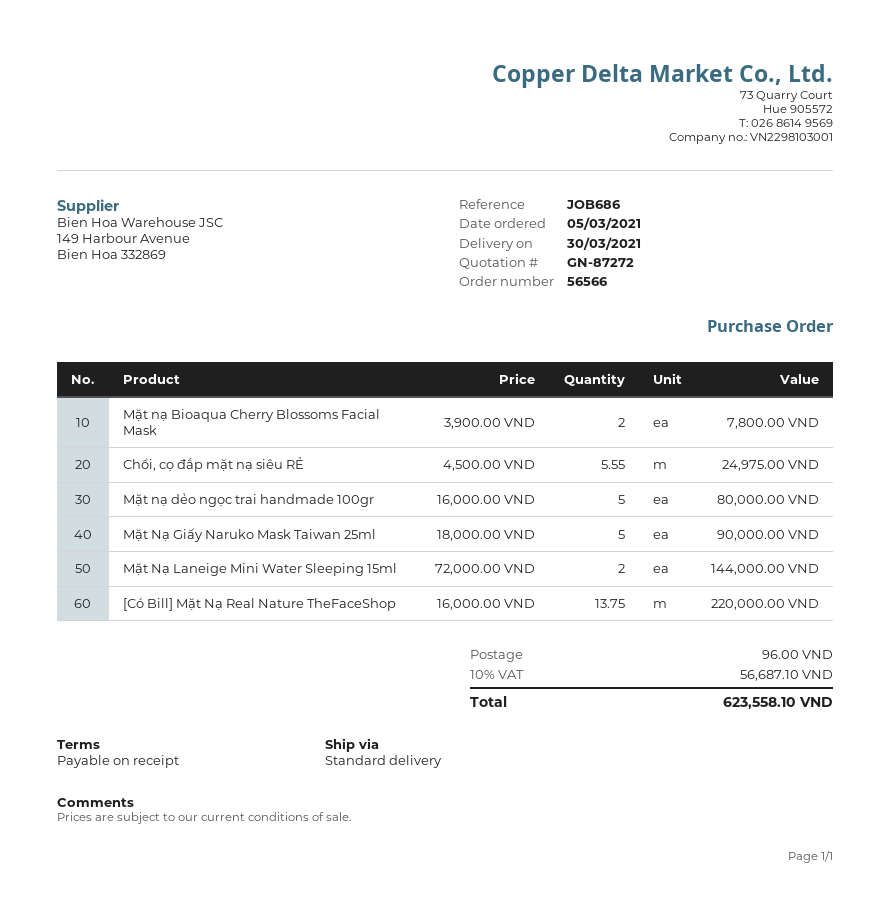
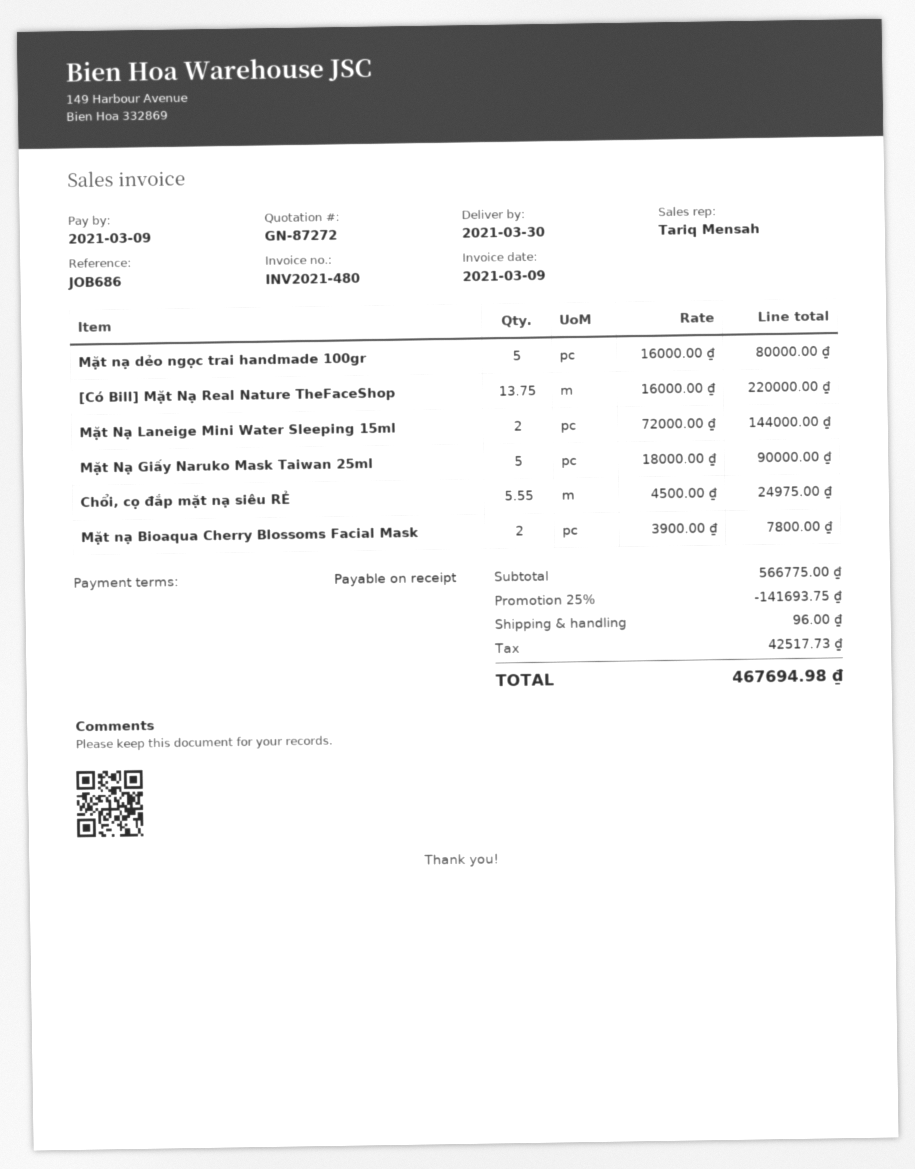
discount: none -> 25% = 141693.75
tax: 56687.10 -> 42517.73
total: 623558.10 -> 467694.98

